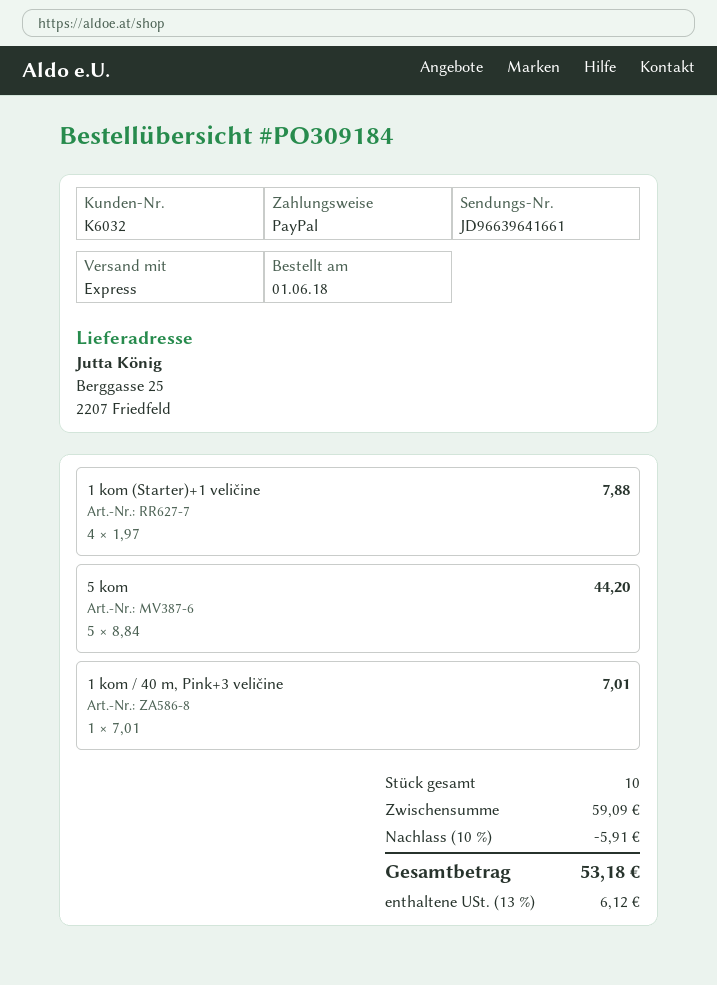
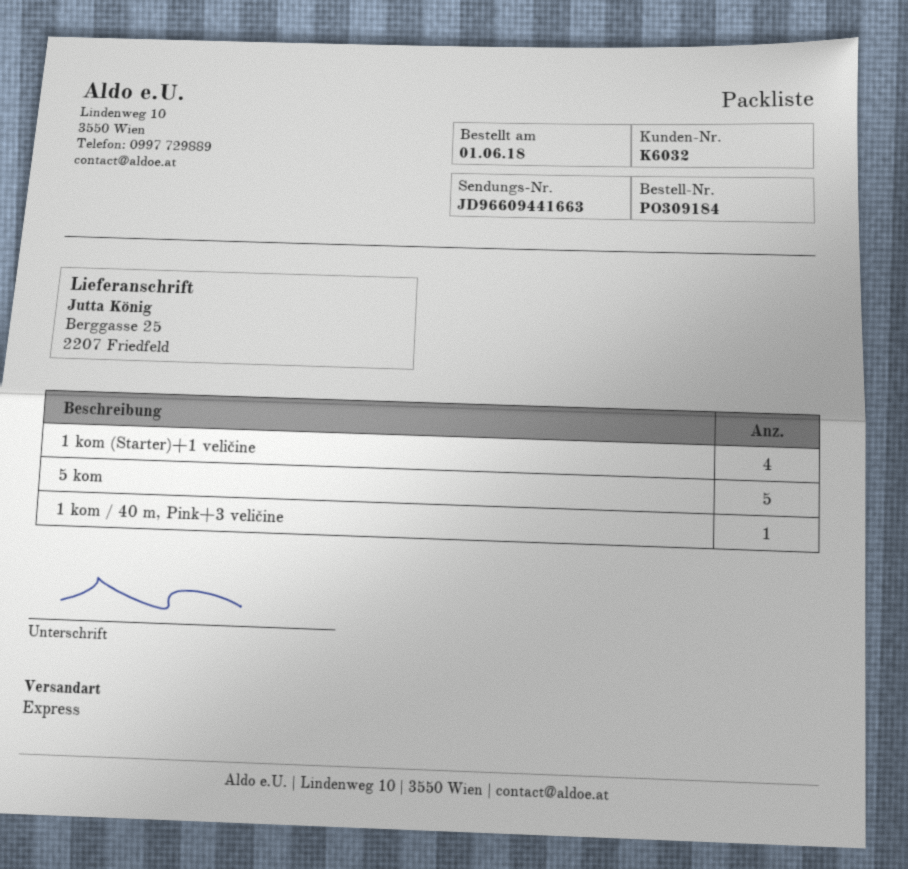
tracking number: JD96639641661 -> JD96609441663

